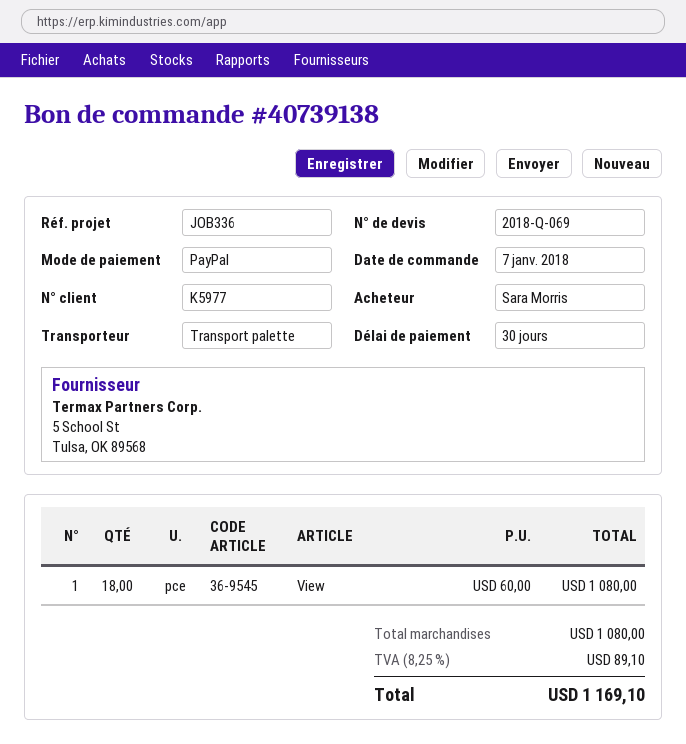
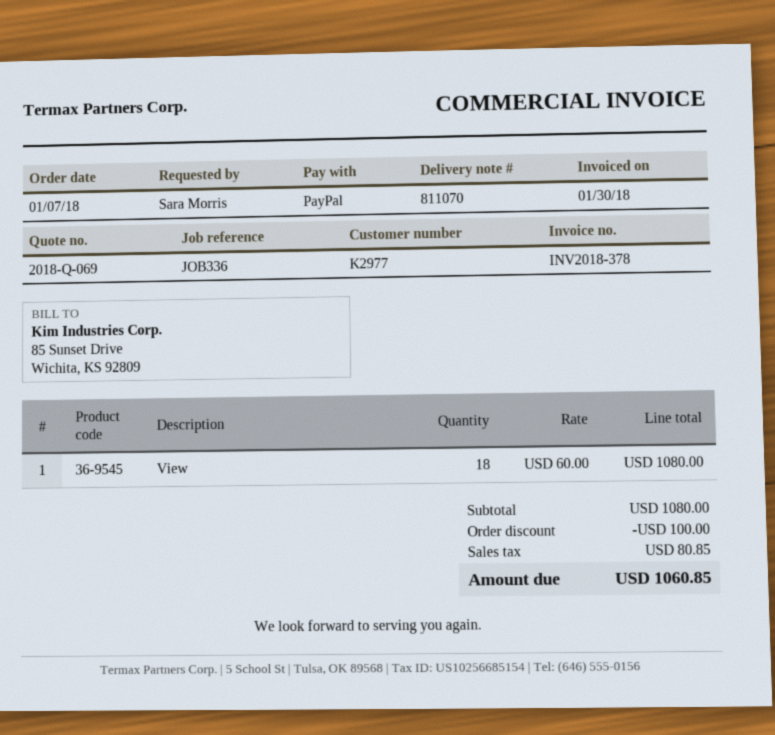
customer number: K5977 -> K2977
discount: none -> 100.00
tax: 89.10 -> 80.85
total: 1169.10 -> 1060.85

